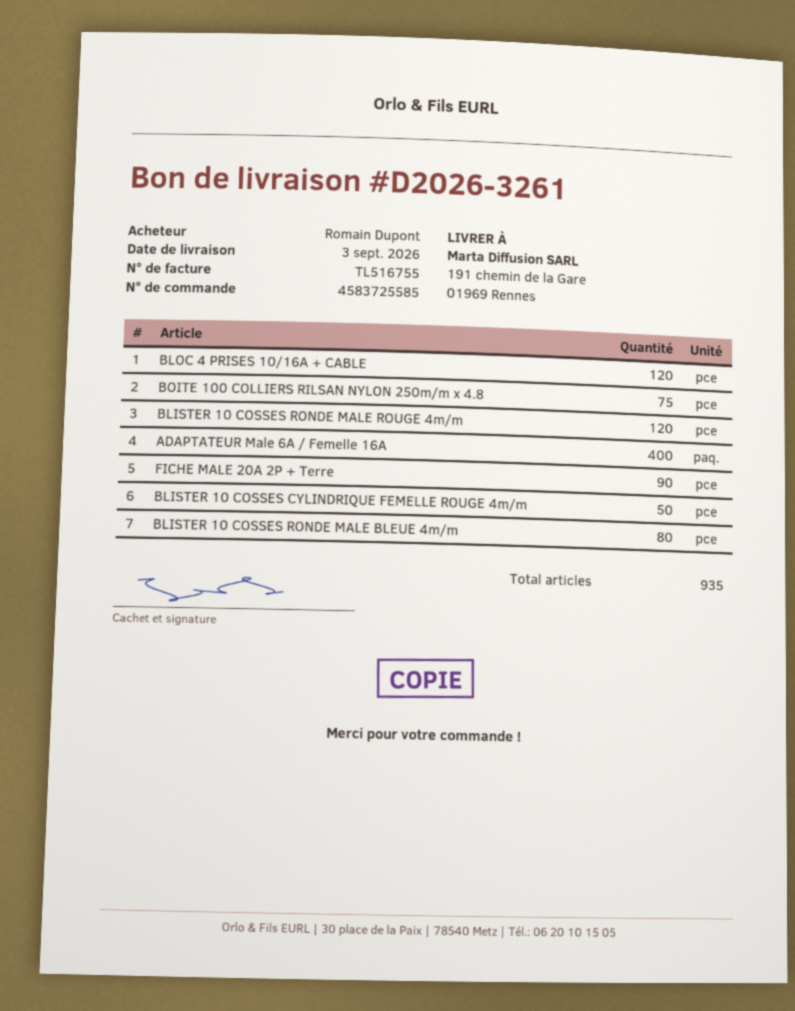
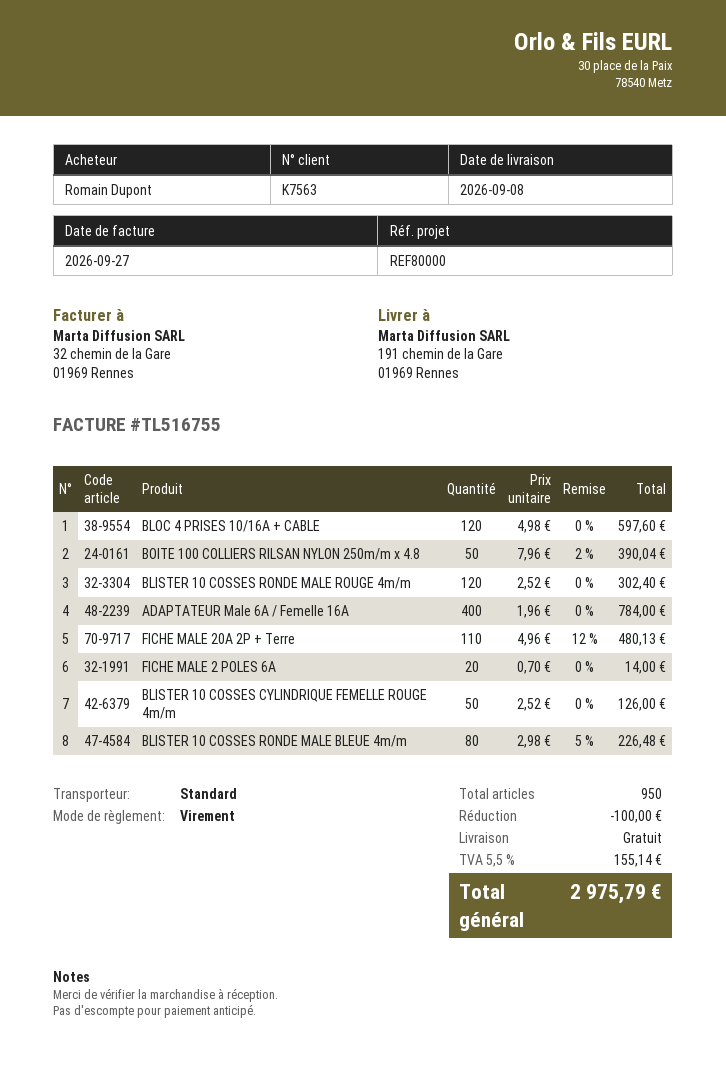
delivery date: 2026-09-03 -> 2026-09-08
BOITE 100 COLLIERS RILSAN NYLON 250m/m x 4.8: 75 -> 50
FICHE MALE 20A 2P + Terre: 90 -> 110
FICHE MALE 2 POLES 6A: none -> 20
total quantity: 935 -> 950

